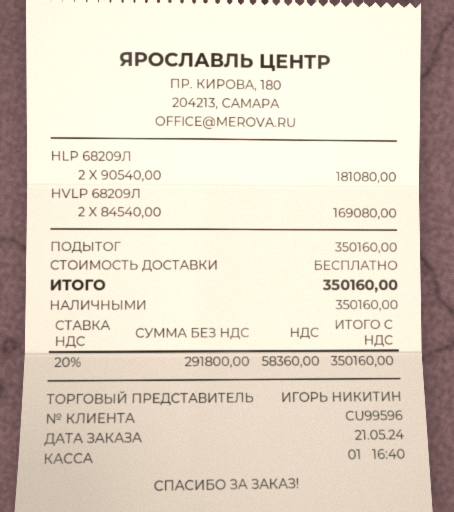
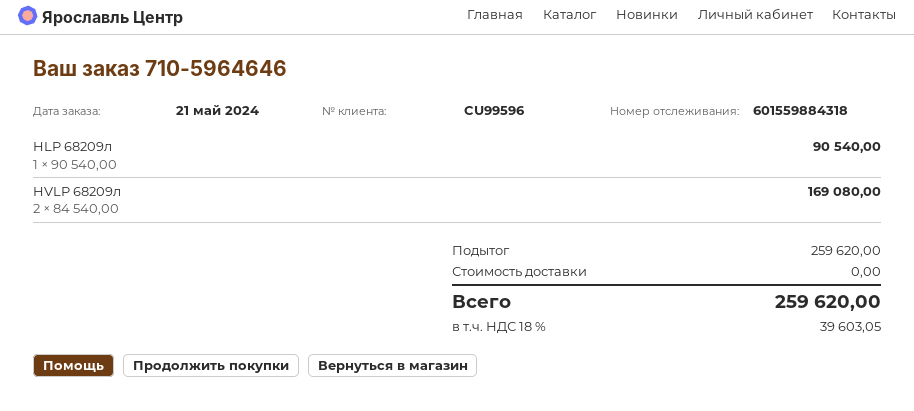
HLP 68209Л: 2 x 90540.00 = 181080.00 -> 1 x 90540.00 = 90540.00
subtotal: 350160.00 -> 259620.00
tax: 20% = 58360.00 -> 18% = 39603.05
total: 350160.00 -> 259620.00

